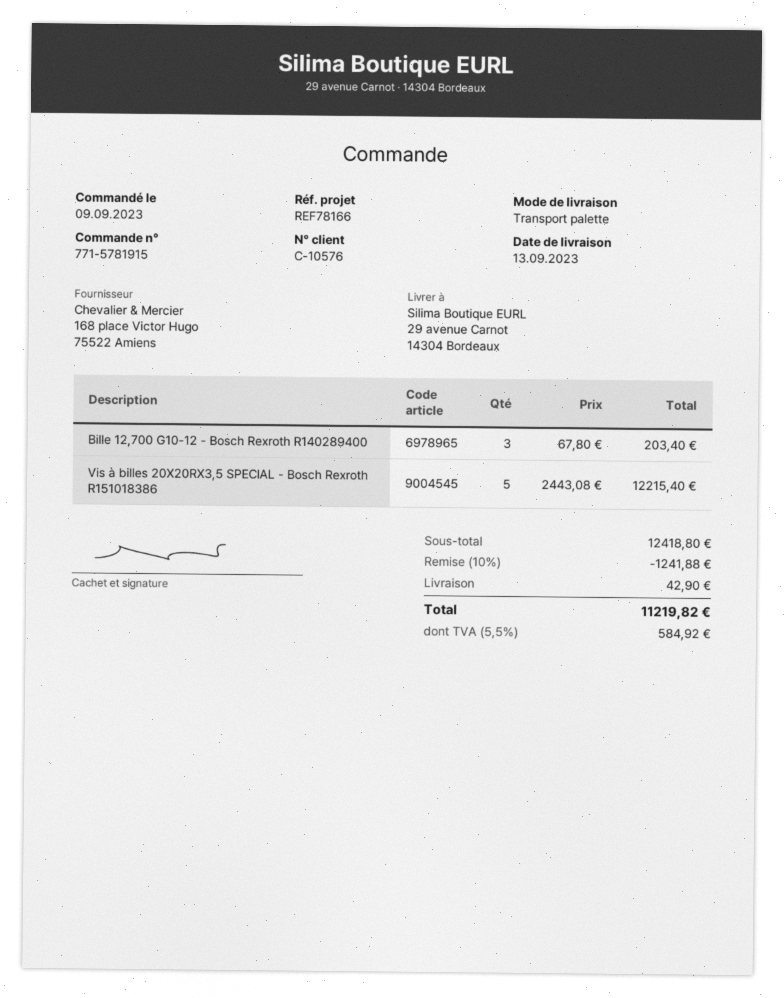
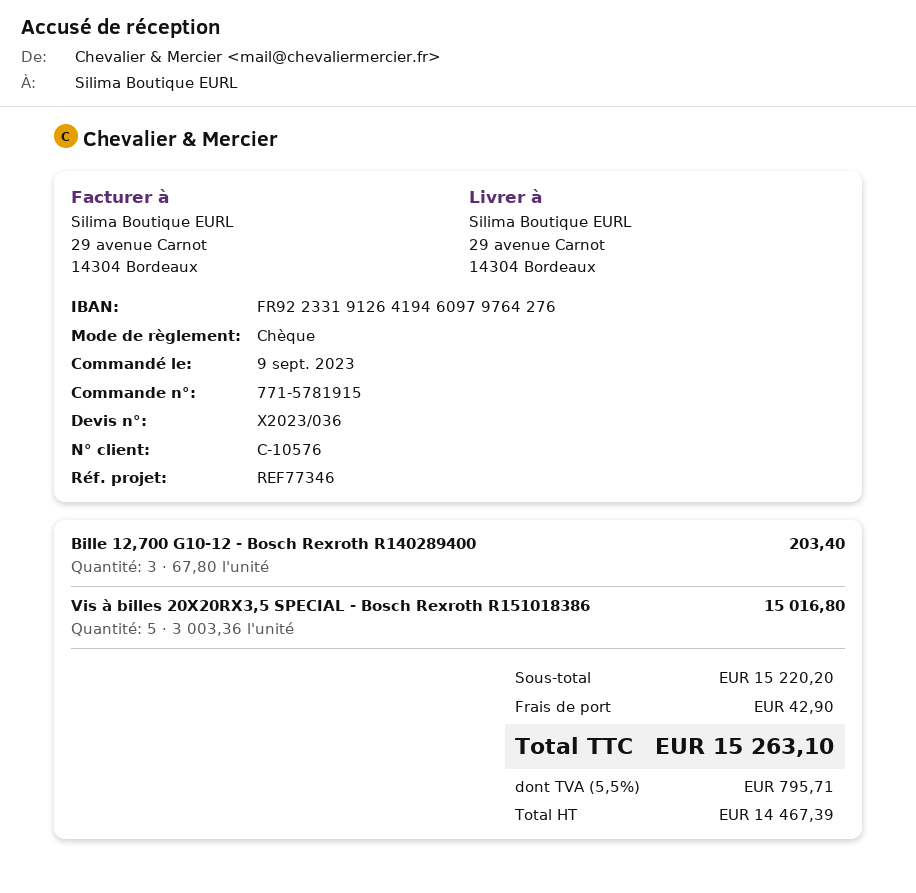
reference: REF78166 -> REF77346
Vis à billes 20X20RX3,5 SPECIAL - Bosch Rexroth R151018386: 5 x 2443.08 = 12215.40 -> 5 x 3003.36 = 15016.80
subtotal: 12418.80 -> 15220.20
discount: 10% = 1241.88 -> none
tax: 5.5% = 584.92 -> 5.5% = 795.71
total: 11219.82 -> 15263.10

